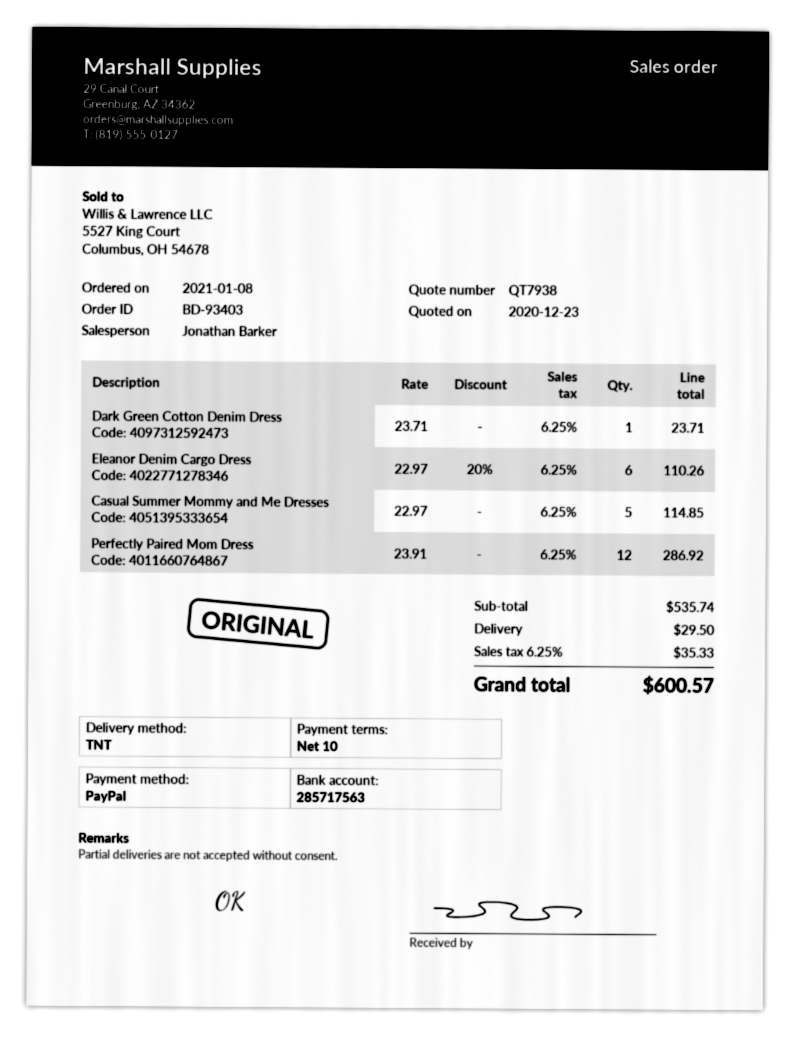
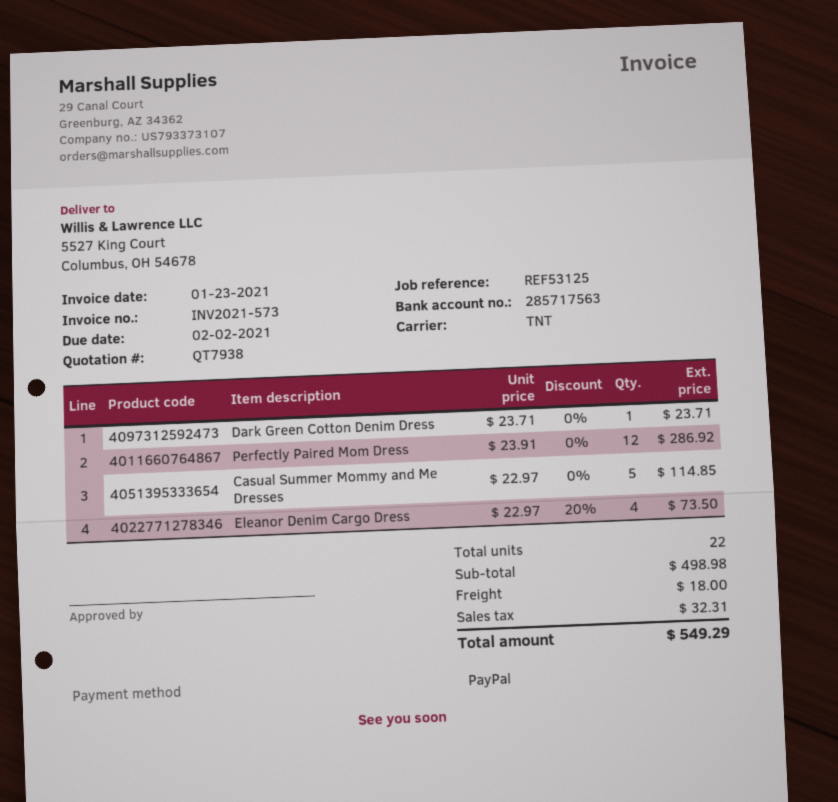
Eleanor Denim Cargo Dress: 6 x 22.97 - 20% = 110.26 -> 4 x 22.97 - 20% = 73.50
subtotal: 535.74 -> 498.98
shipping: 29.50 -> 18.00
tax: 35.33 -> 32.31
total: 600.57 -> 549.29

